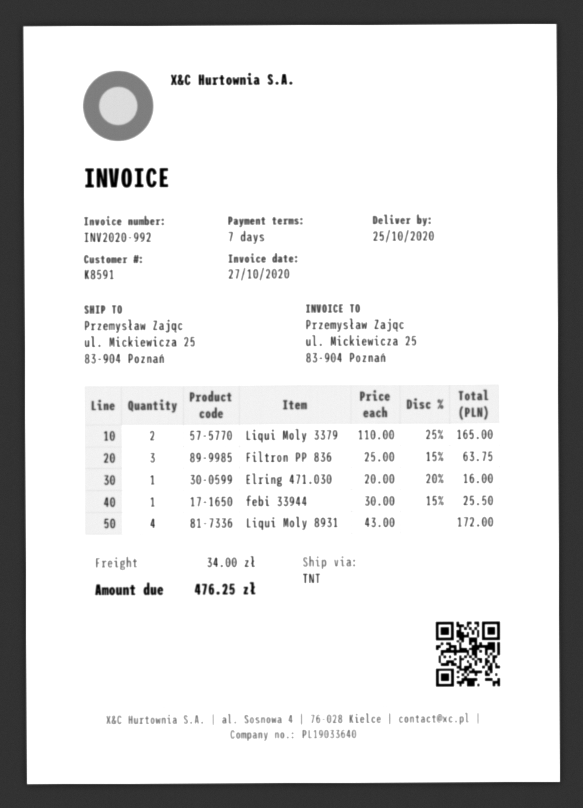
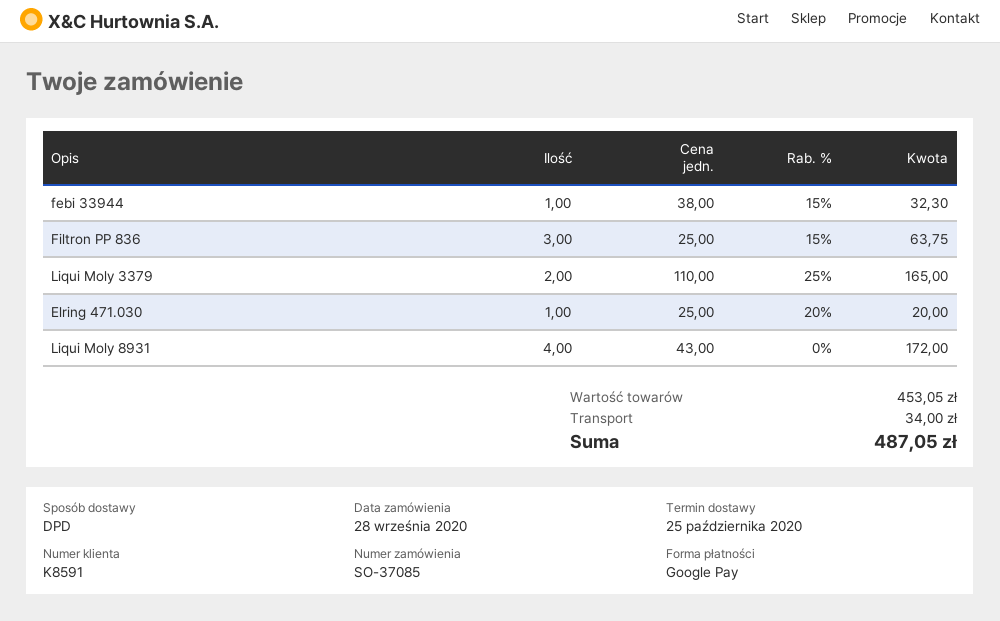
shipping method: TNT -> DPD
Elring 471.030: 1 x 20.00 - 20% = 16.00 -> 1 x 25.00 - 20% = 20.00
febi 33944: 1 x 30.00 - 15% = 25.50 -> 1 x 38.00 - 15% = 32.30
total: 476.25 -> 487.05

